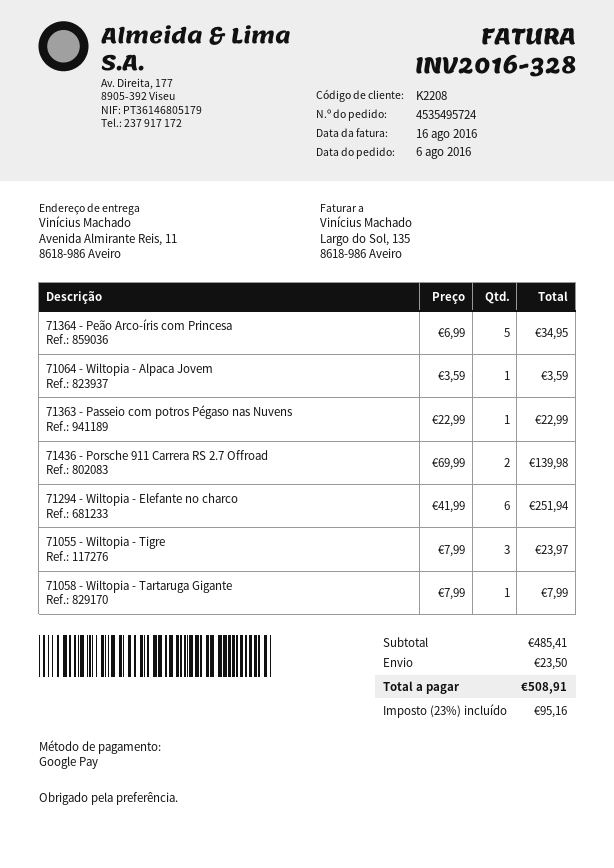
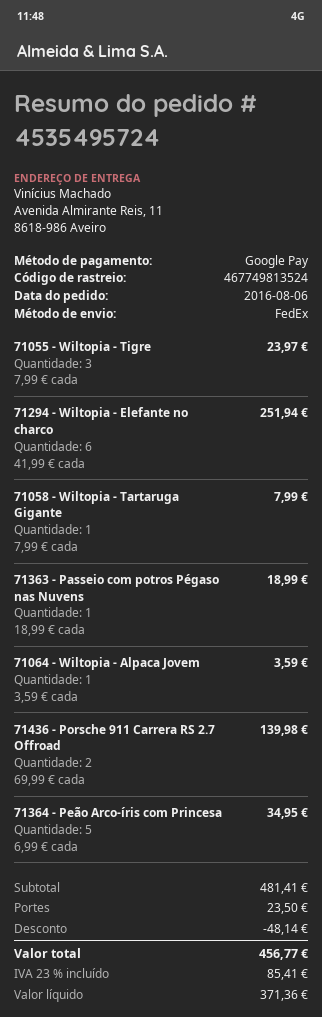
71363 - Passeio com potros Pégaso nas Nuvens: 1 x 22.99 = 22.99 -> 1 x 18.99 = 18.99
subtotal: 485.41 -> 481.41
discount: none -> 48.14
tax: 23% = 95.16 -> 23% = 85.41
total: 508.91 -> 456.77

